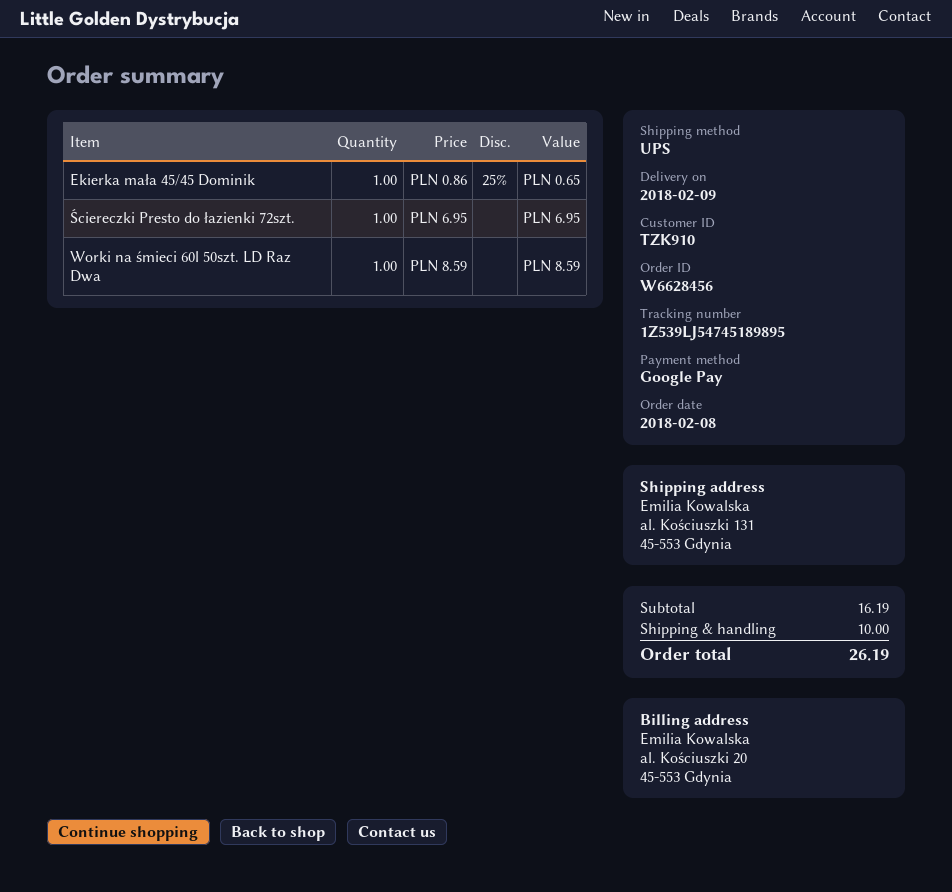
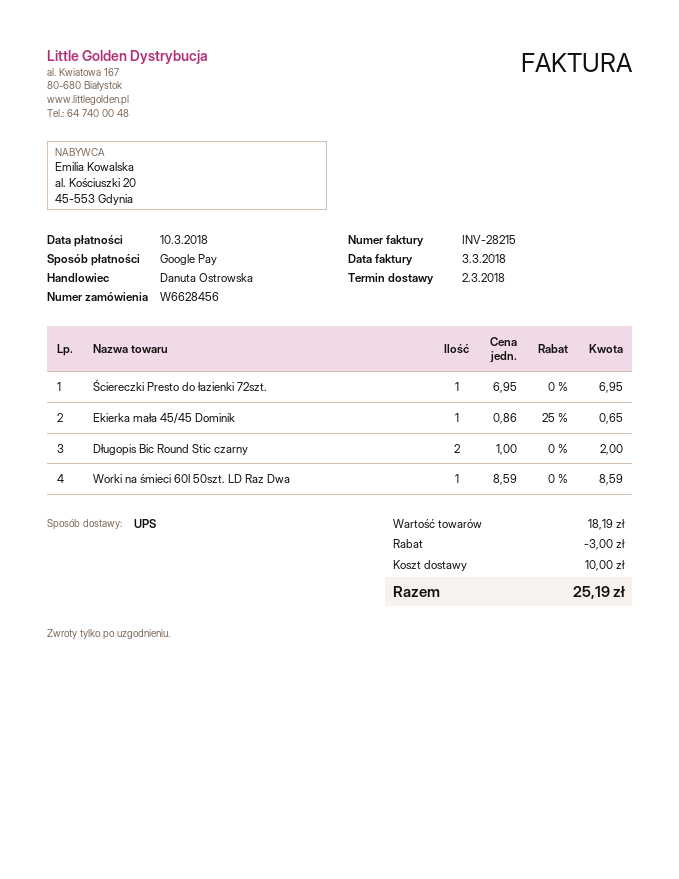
delivery date: 2018-02-09 -> 2018-03-02
Długopis Bic Round Stic czarny: none -> 2 x 1.00 = 2.00
subtotal: 16.19 -> 18.19
discount: none -> 3.00
total: 26.19 -> 25.19

